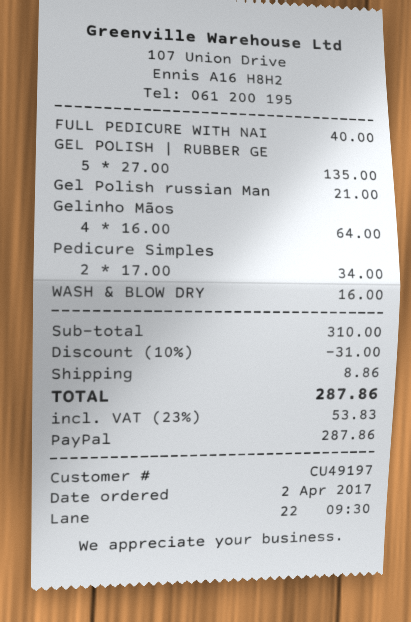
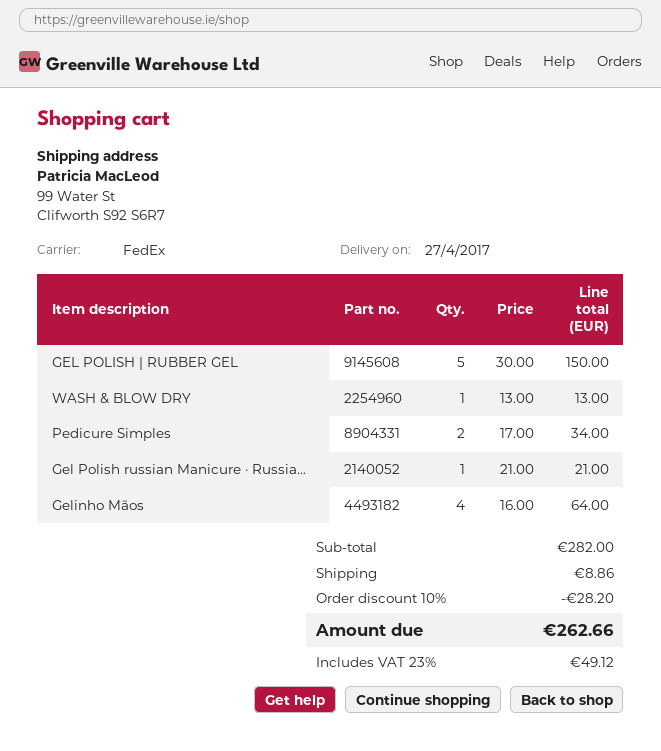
FULL PEDICURE WITH NAI: 1 x 40.00 = 40.00 -> none
GEL POLISH | RUBBER GE: 5 x 27.00 = 135.00 -> 5 x 30.00 = 150.00
WASH & BLOW DRY: 1 x 16.00 = 16.00 -> 1 x 13.00 = 13.00
subtotal: 310.00 -> 282.00
discount: 10% = 31.00 -> 10% = 28.20
tax: 23% = 53.83 -> 23% = 49.12
total: 287.86 -> 262.66

